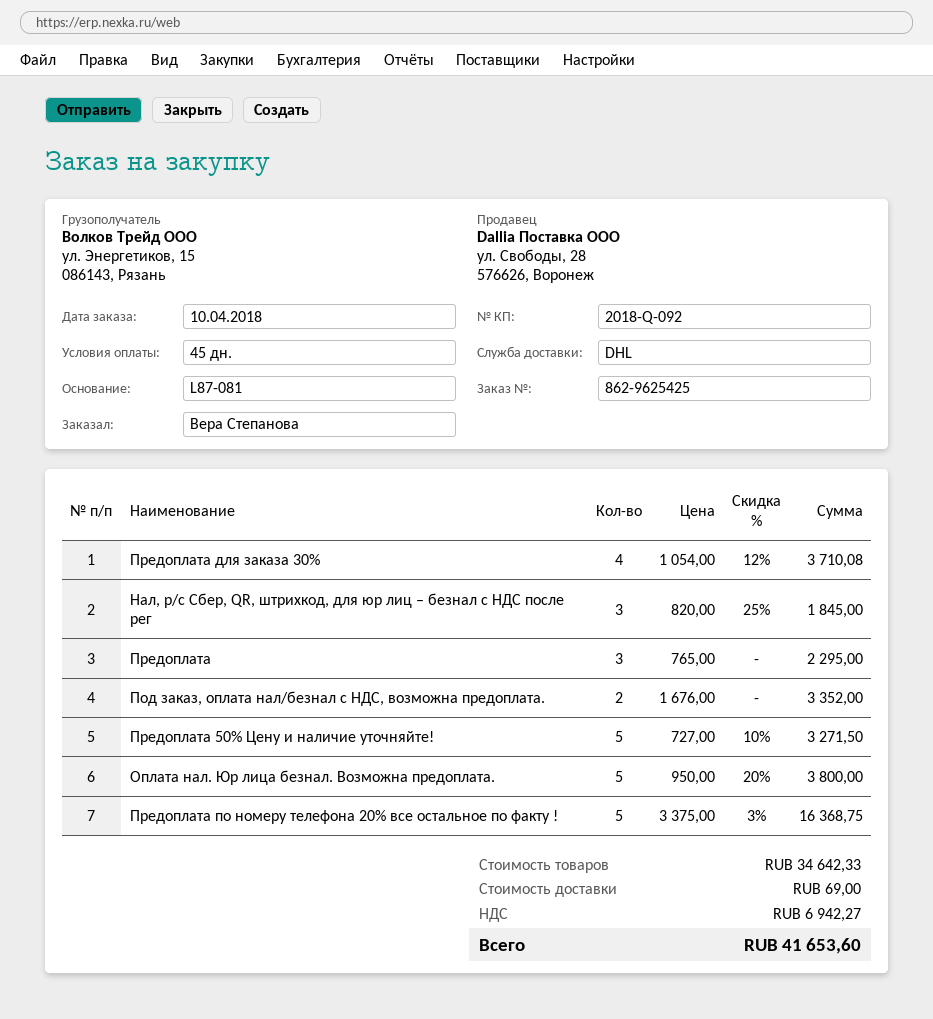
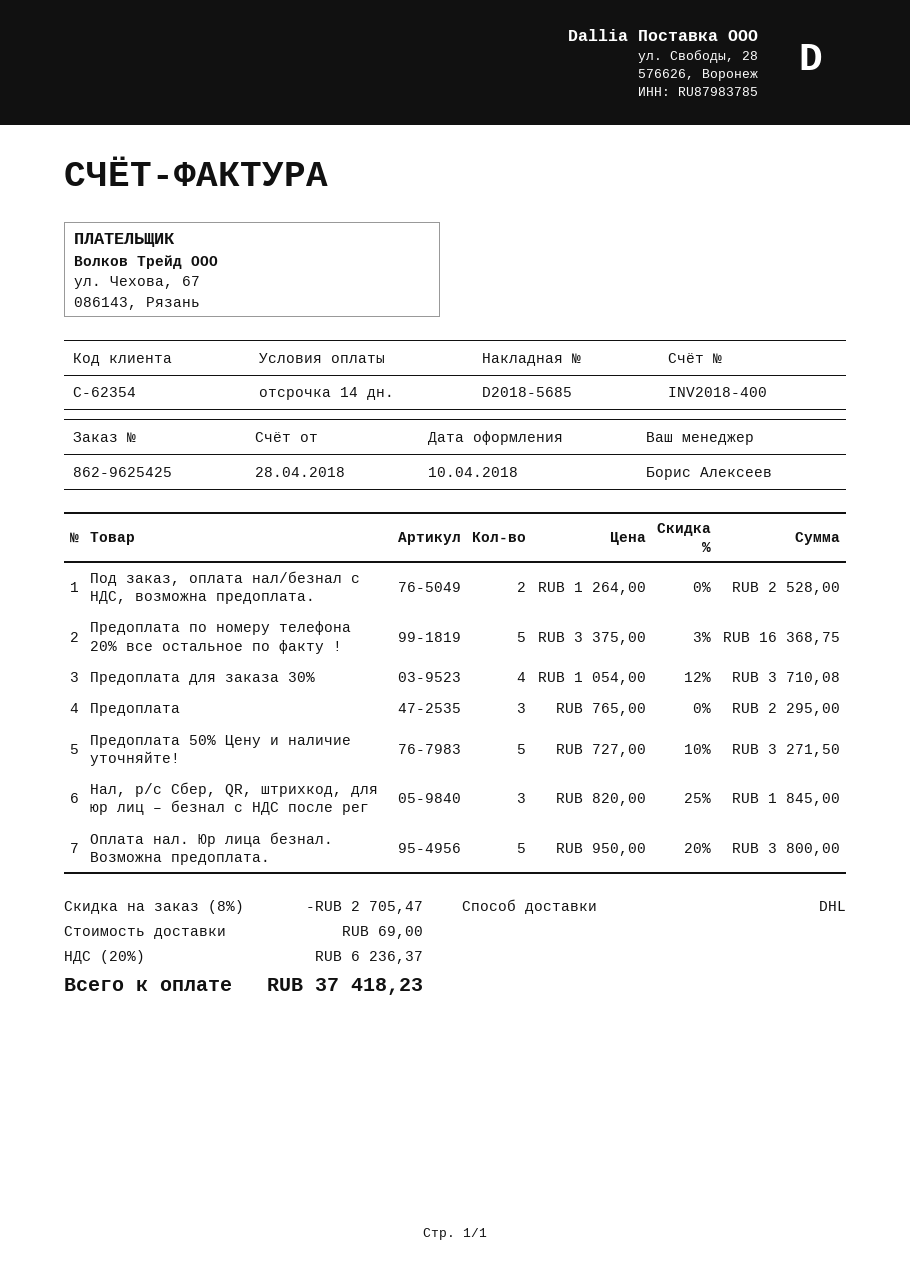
payment terms: 45 days -> 14 days
Под заказ, оплата нал/безнал с НДС, возможна предоплата.: 2 x 1676.00 = 3352.00 -> 2 x 1264.00 = 2528.00
discount: none -> 8% = 2705.47
tax: 6942.27 -> 6236.37
total: 41653.60 -> 37418.23

